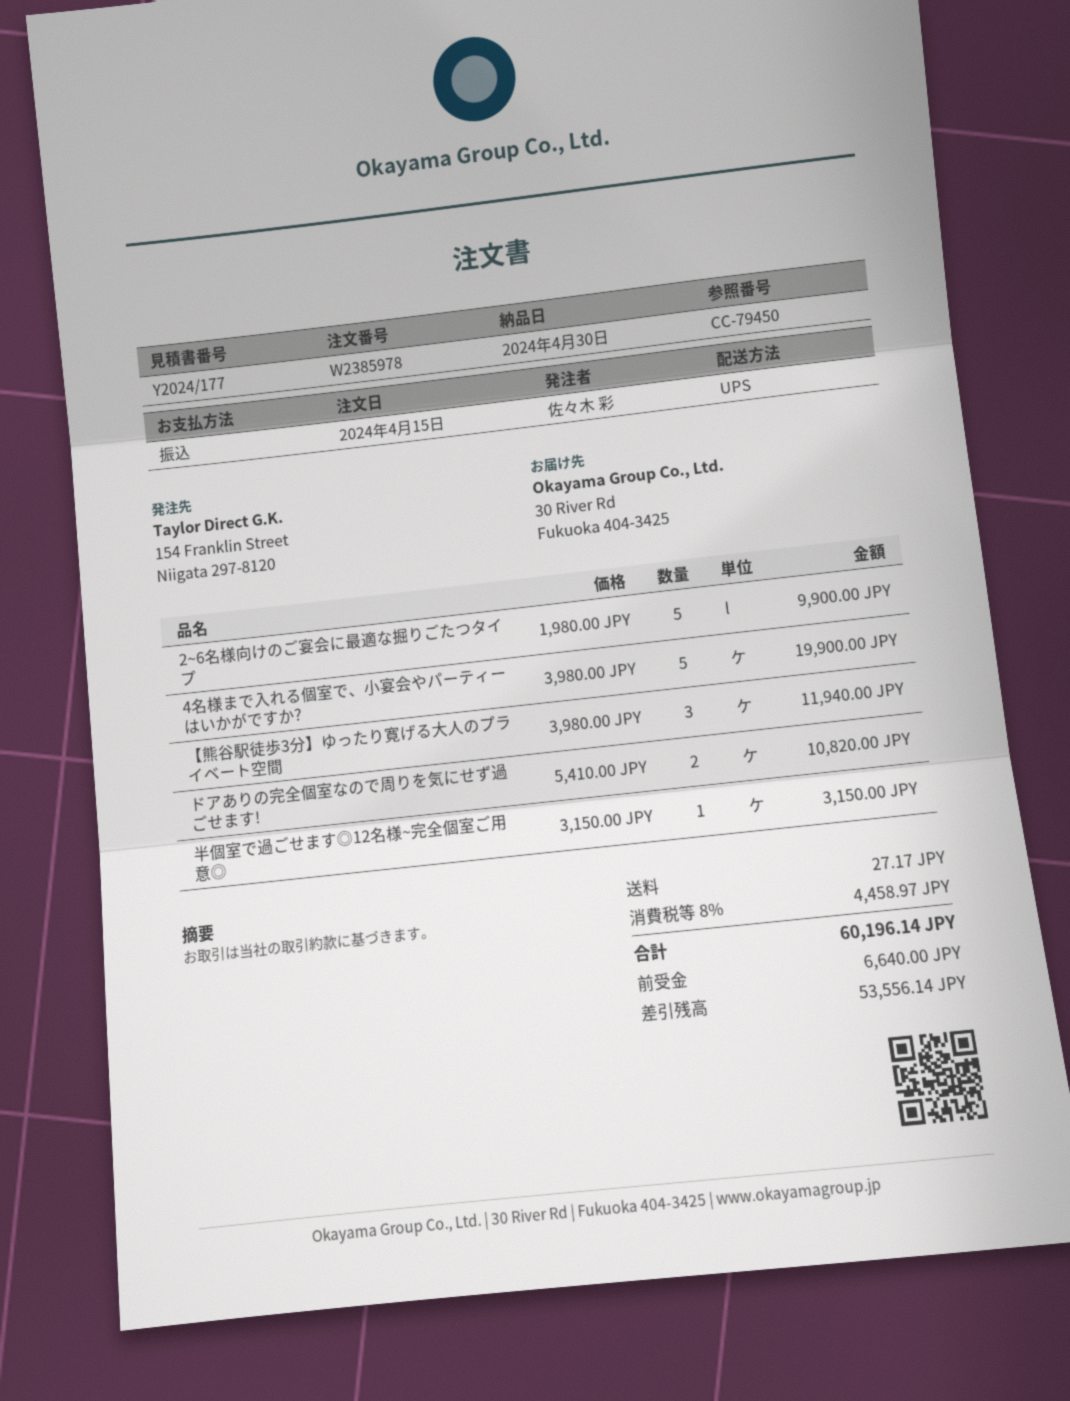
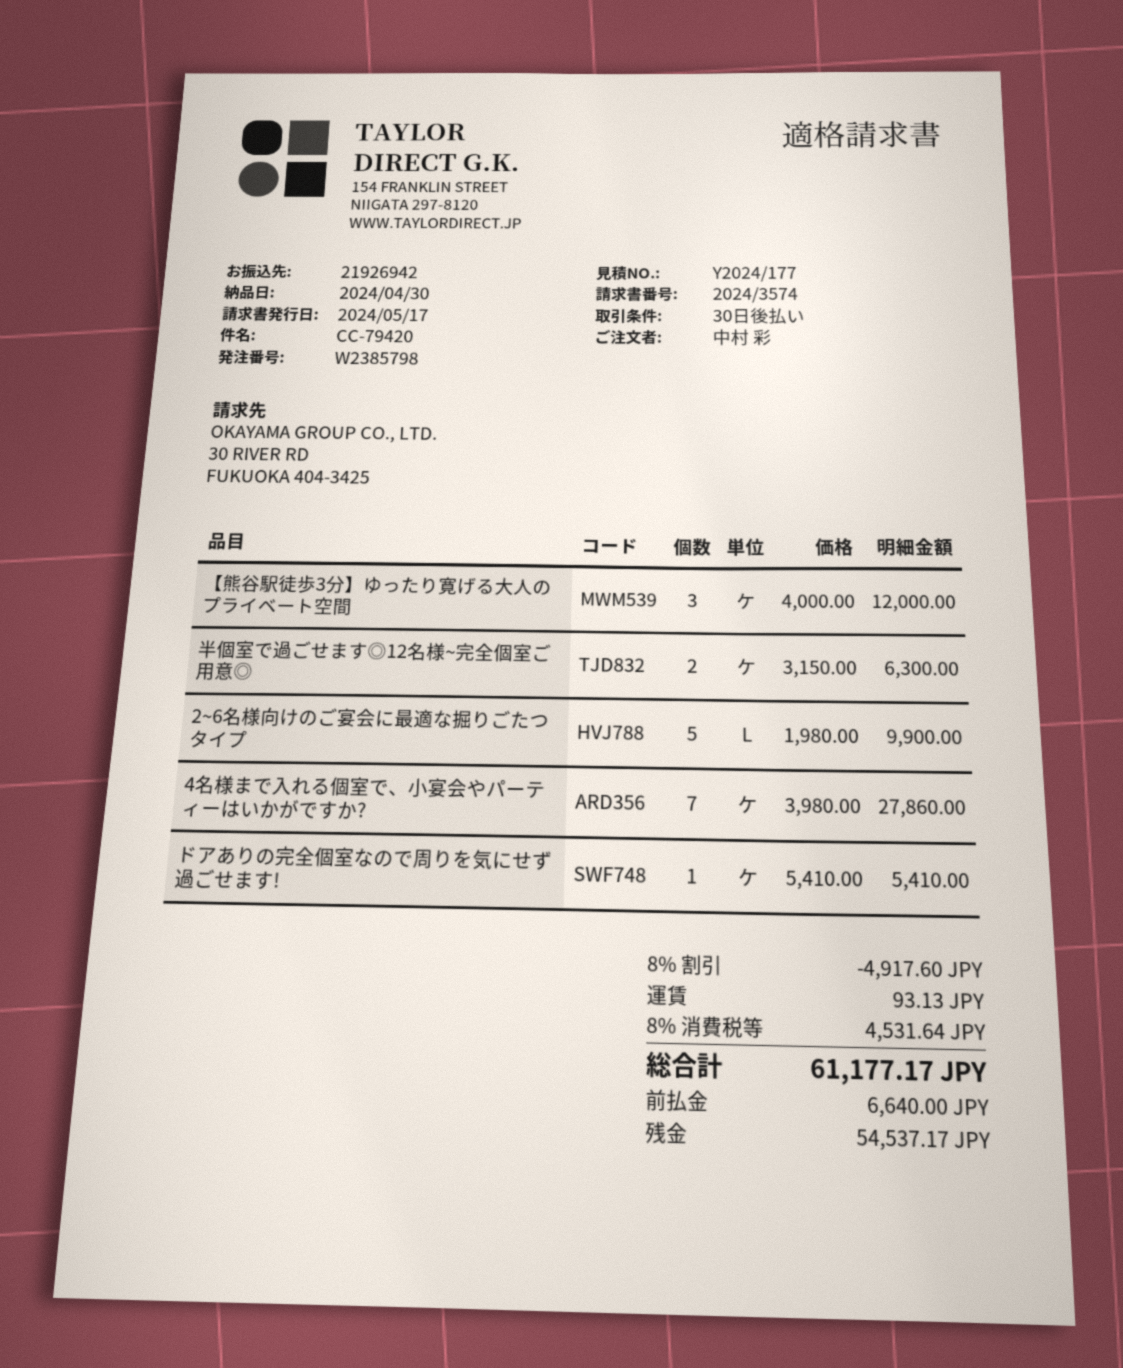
order number: W2385978 -> W2385798
reference: CC-79450 -> CC-79420
ordered by: 佐々木 彩 -> 中村 彩
4名様まで入れる個室で、小宴会やパーティーはいかがですか?: 5 x 3980.00 = 19900.00 -> 7 x 3980.00 = 27860.00
【熊谷駅徒歩3分】ゆったり寛げる大人のプライベート空間: 3 x 3980.00 = 11940.00 -> 3 x 4000.00 = 12000.00
ドアありの完全個室なので周りを気にせず過ごせます!: 2 x 5410.00 = 10820.00 -> 1 x 5410.00 = 5410.00
半個室で過ごせます◎12名様~完全個室ご用意◎: 1 x 3150.00 = 3150.00 -> 2 x 3150.00 = 6300.00
discount: none -> 8% = 4917.60
shipping: 27.17 -> 93.13
tax: 8% = 4458.97 -> 8% = 4531.64
total: 60196.14 -> 61177.17
balance: 53556.14 -> 54537.17

